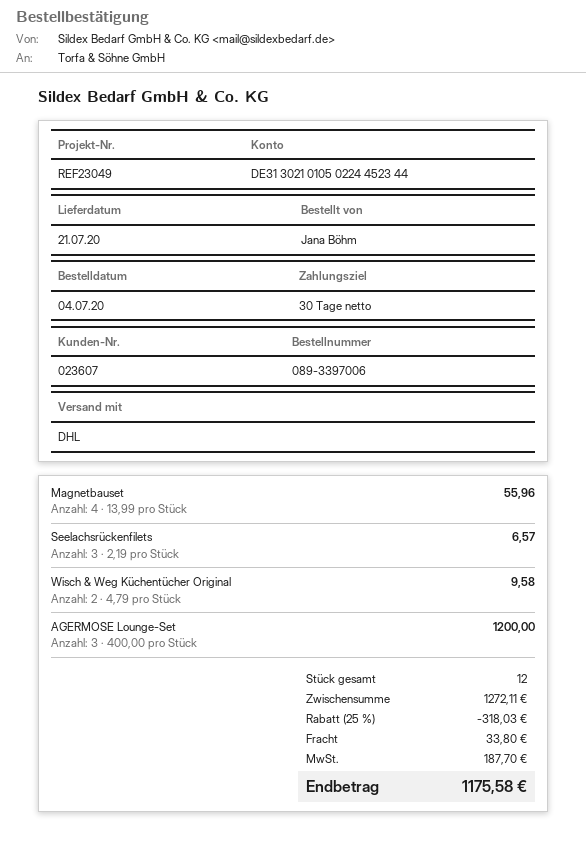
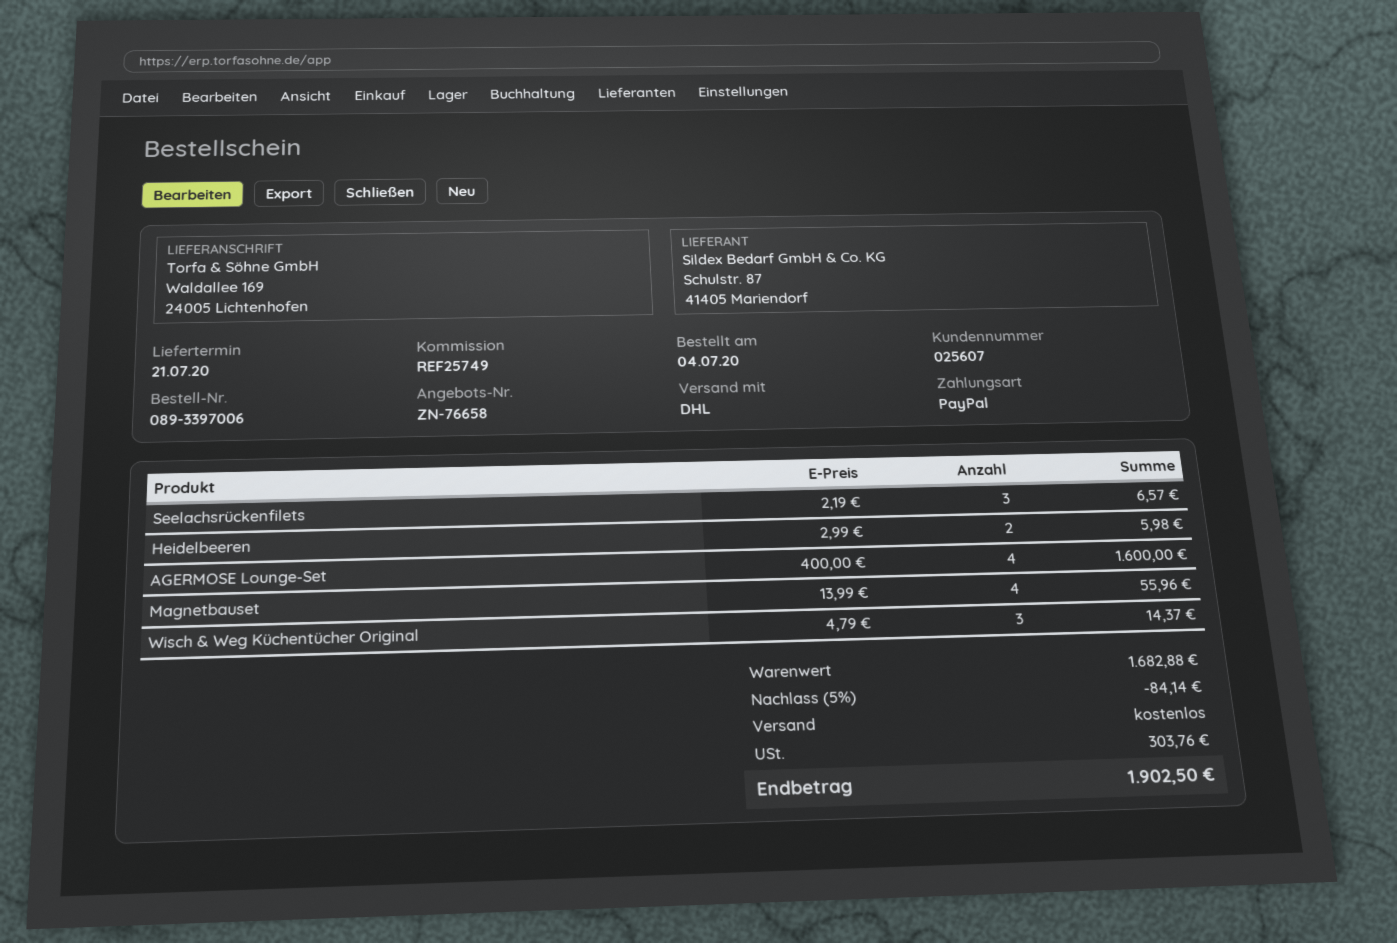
customer number: 023607 -> 025607
reference: REF23049 -> REF25749
Wisch & Weg Küchentücher Original: 2 x 4.79 = 9.58 -> 3 x 4.79 = 14.37
AGERMOSE Lounge-Set: 3 x 400.00 = 1200.00 -> 4 x 400.00 = 1600.00
Heidelbeeren: none -> 2 x 2.99 = 5.98
subtotal: 1272.11 -> 1682.88
discount: 25% = 318.03 -> 5% = 84.14
shipping: 33.80 -> 0.00
tax: 187.70 -> 303.76
total: 1175.58 -> 1902.50

